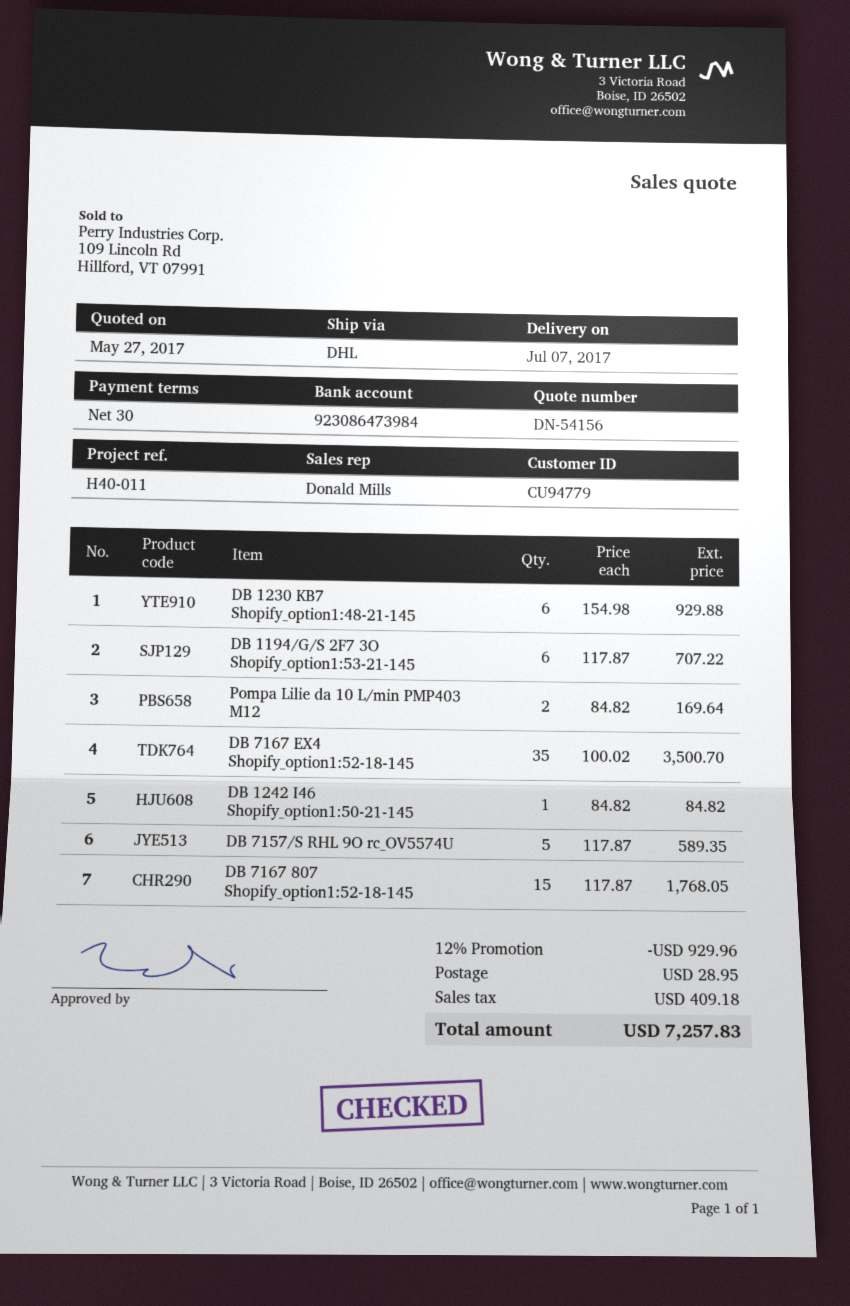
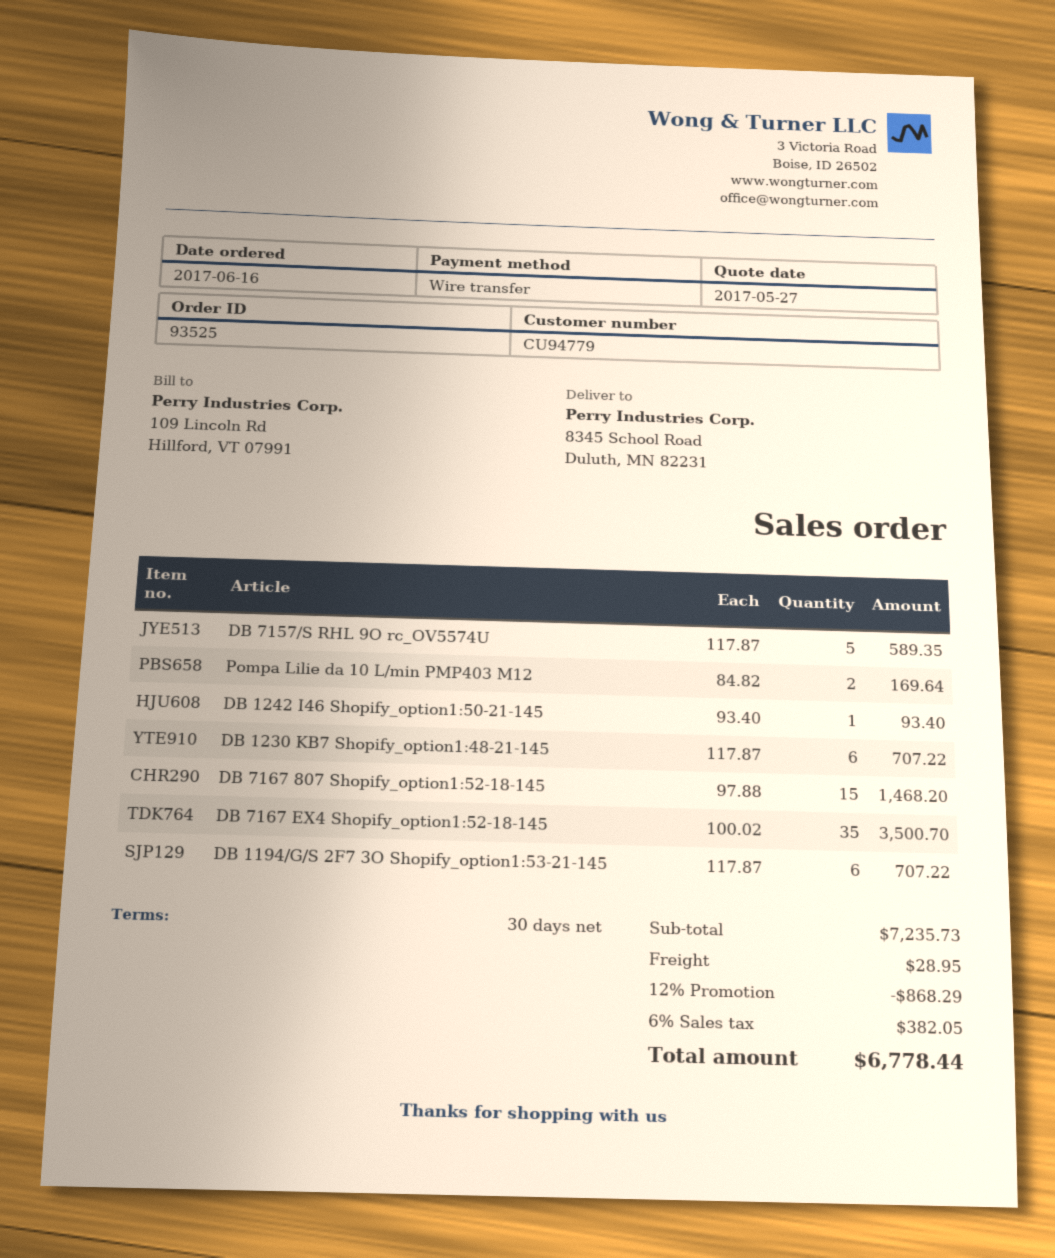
DB 1230 KB7 Shopify_option1:48-21-145: 6 x 154.98 = 929.88 -> 6 x 117.87 = 707.22
DB 1242 I46 Shopify_option1:50-21-145: 1 x 84.82 = 84.82 -> 1 x 93.40 = 93.40
DB 7167 807 Shopify_option1:52-18-145: 15 x 117.87 = 1768.05 -> 15 x 97.88 = 1468.20
discount: 12% = 929.96 -> 12% = 868.29
tax: 409.18 -> 382.05
total: 7257.83 -> 6778.44

